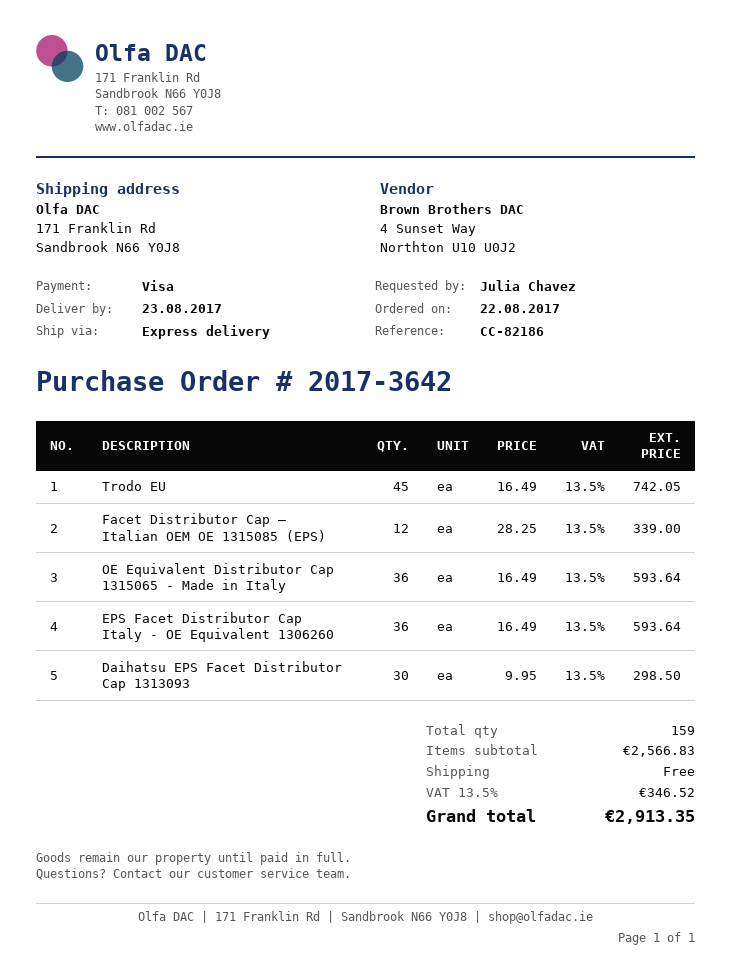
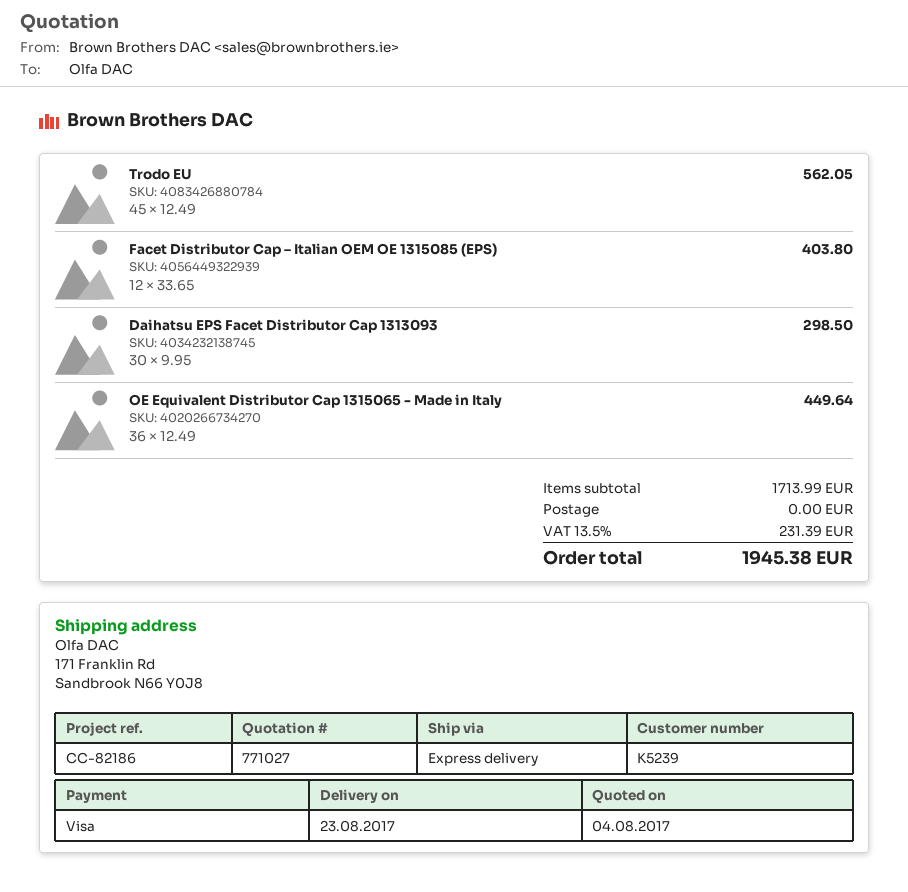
Trodo EU: 45 x 16.49 = 742.05 -> 45 x 12.49 = 562.05
Facet Distributor Cap – Italian OEM OE 1315085 (EPS): 12 x 28.25 = 339.00 -> 12 x 33.65 = 403.80
OE Equivalent Distributor Cap 1315065 - Made in Italy: 36 x 16.49 = 593.64 -> 36 x 12.49 = 449.64
EPS Facet Distributor Cap Italy - OE Equivalent 1306260: 36 x 16.49 = 593.64 -> none
subtotal: 2566.83 -> 1713.99
tax: 13.5% = 346.52 -> 13.5% = 231.39
total: 2913.35 -> 1945.38

